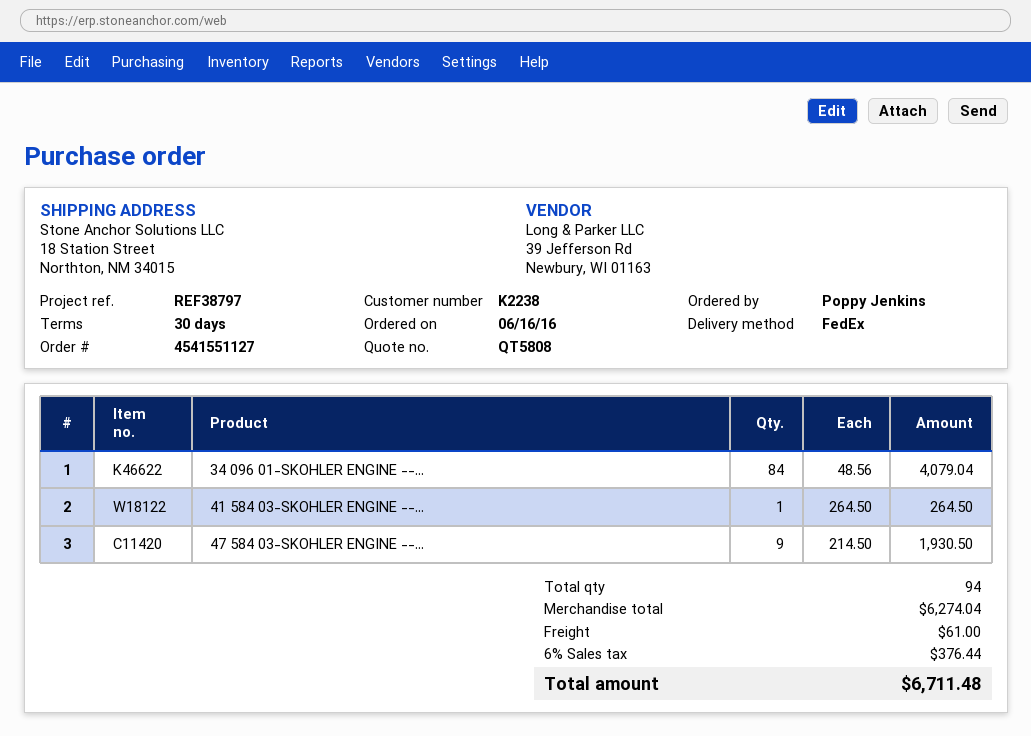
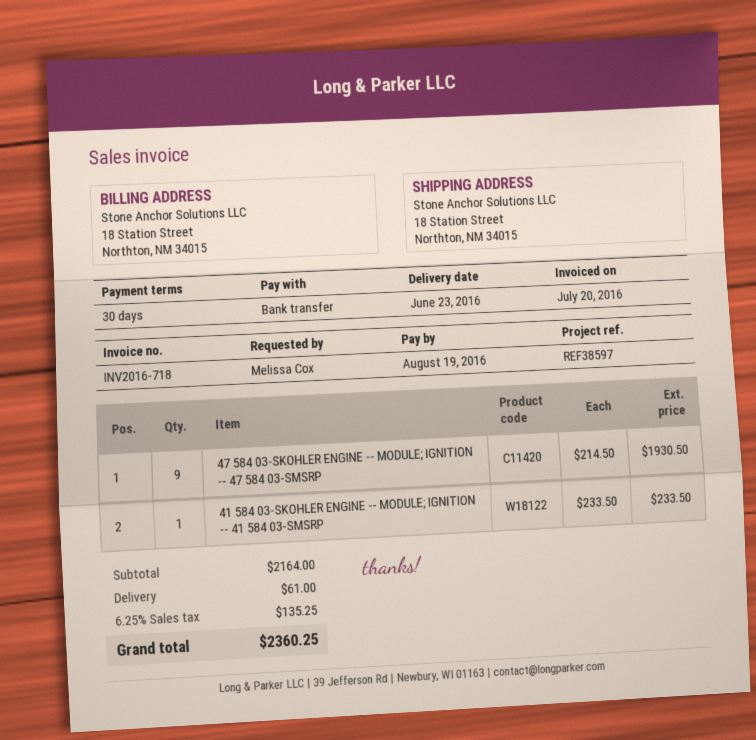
reference: REF38797 -> REF38597
ordered by: Poppy Jenkins -> Melissa Cox
34 096 01-SKOHLER ENGINE --...: 84 x 48.56 = 4079.04 -> none
41 584 03-SKOHLER ENGINE --...: 1 x 264.50 = 264.50 -> 1 x 233.50 = 233.50
subtotal: 6274.04 -> 2164.00
tax: 6% = 376.44 -> 6.25% = 135.25
total: 6711.48 -> 2360.25

